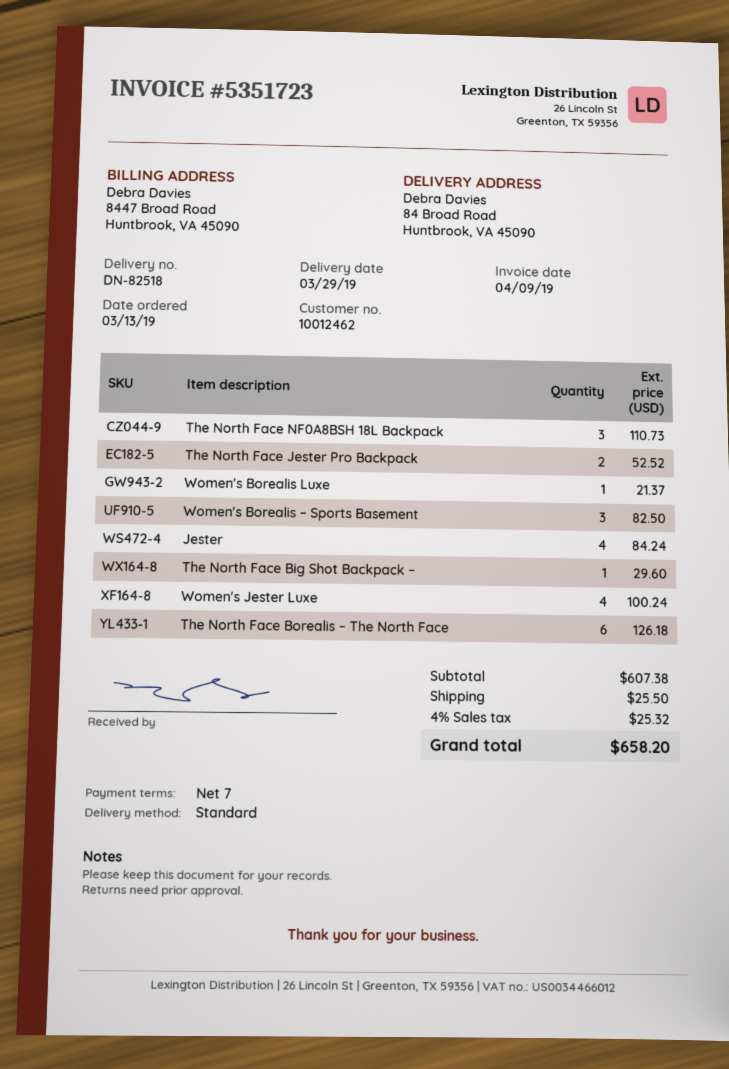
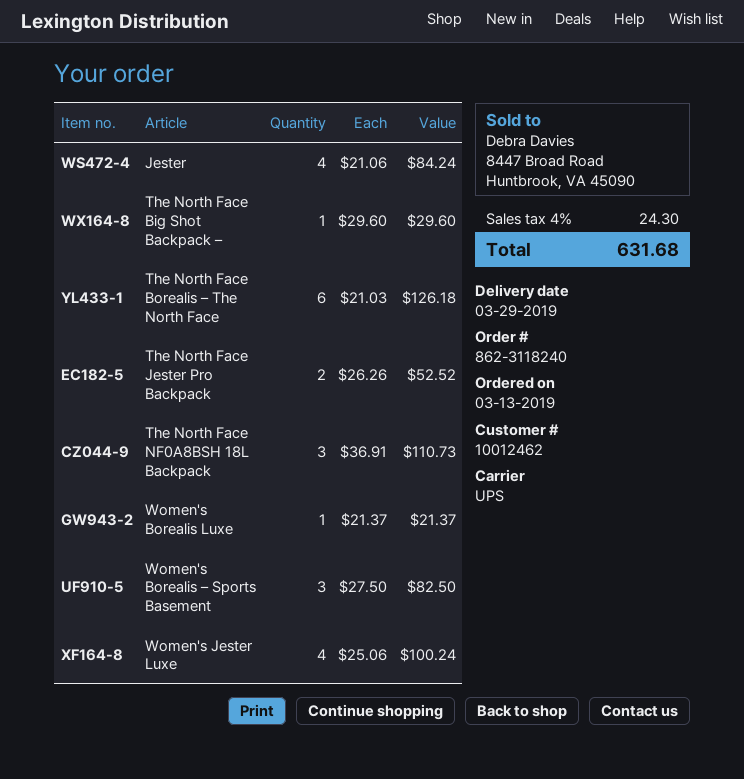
shipping method: standard -> UPS
shipping: 25.50 -> none
tax: 4% = 25.32 -> 4% = 24.30
total: 658.20 -> 631.68

